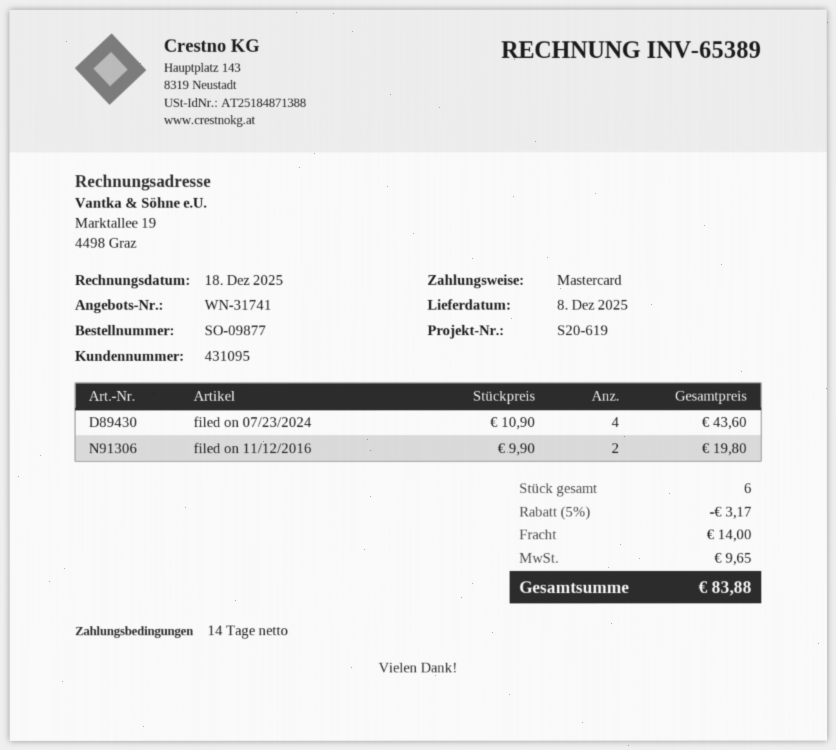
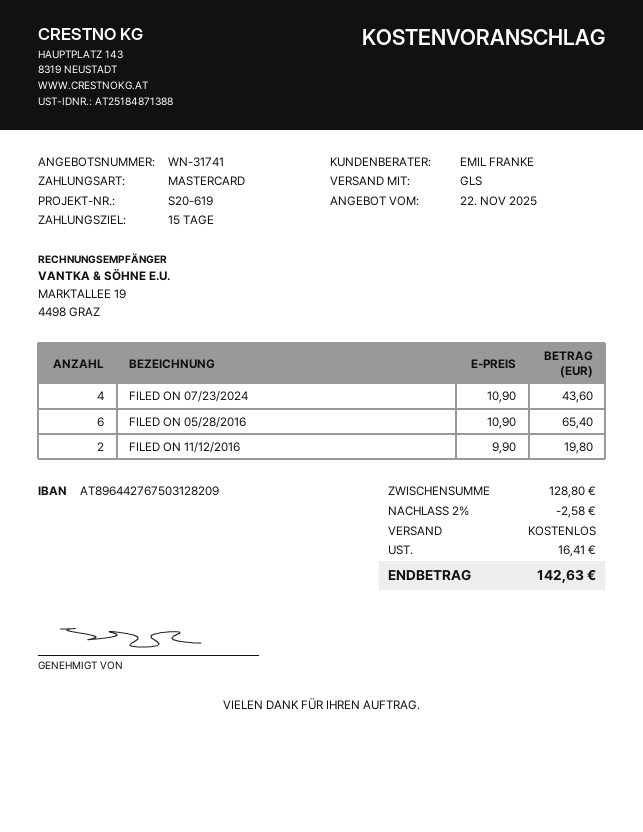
payment terms: 14 days -> 15 days
FILED ON 05/28/2016: none -> 6 x 10.90 = 65.40
discount: 5% = 3.17 -> 2% = 2.58
shipping: 14.00 -> 0.00
tax: 9.65 -> 16.41
total: 83.88 -> 142.63

